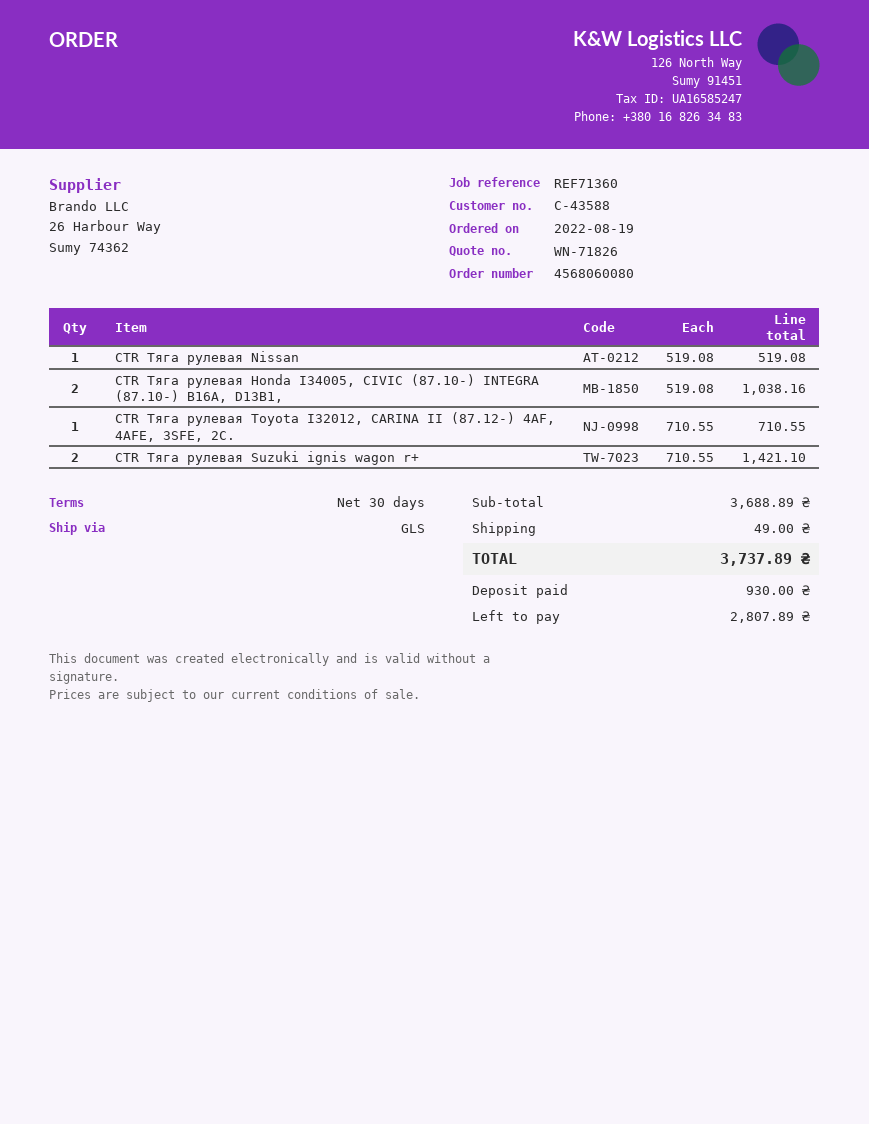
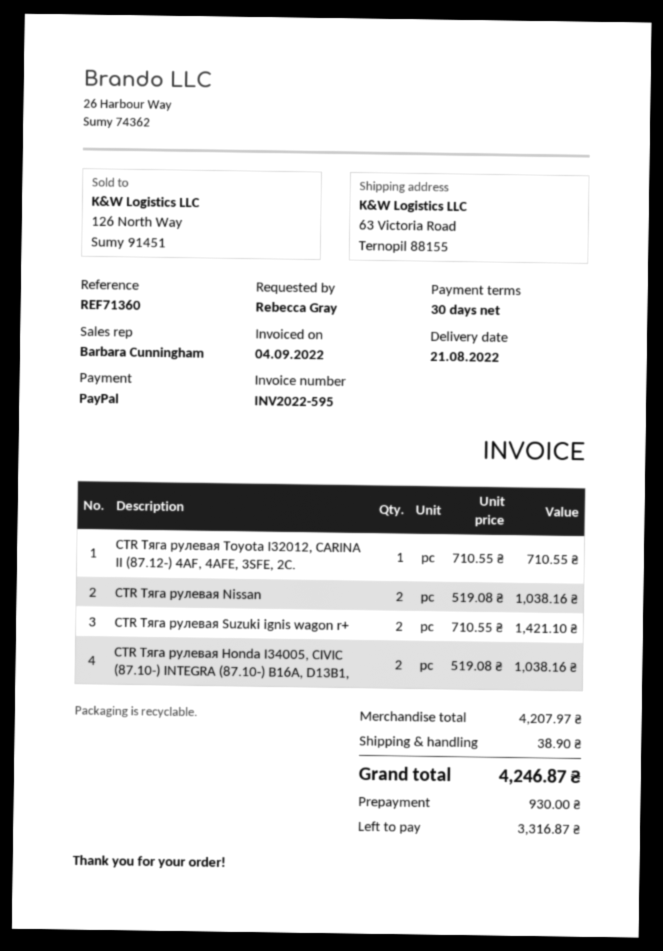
CTR Тяга рулевая Nissan: 1 x 519.08 = 519.08 -> 2 x 519.08 = 1038.16
subtotal: 3688.89 -> 4207.97
shipping: 49.00 -> 38.90
total: 3737.89 -> 4246.87
balance: 2807.89 -> 3316.87

